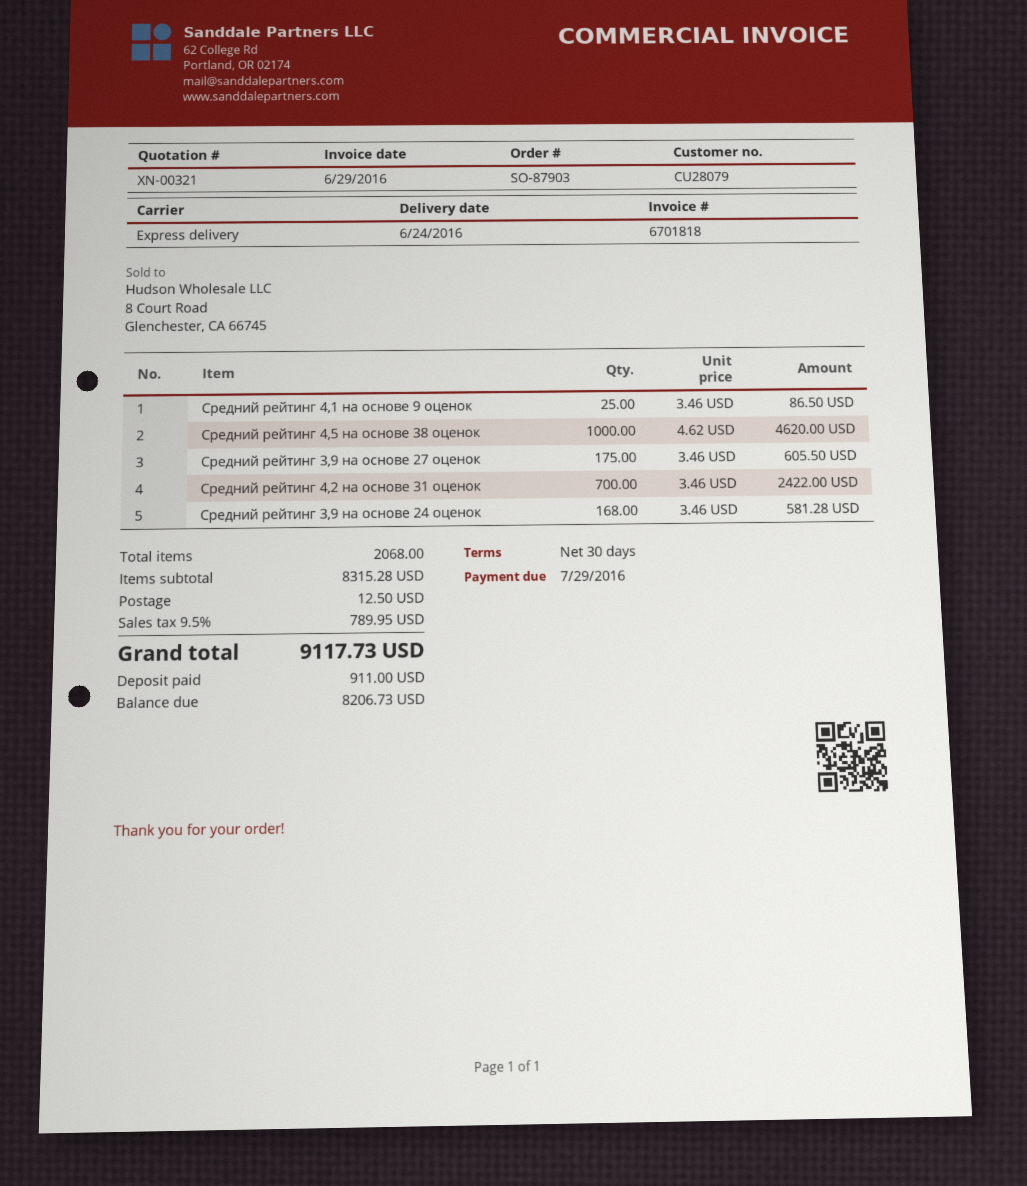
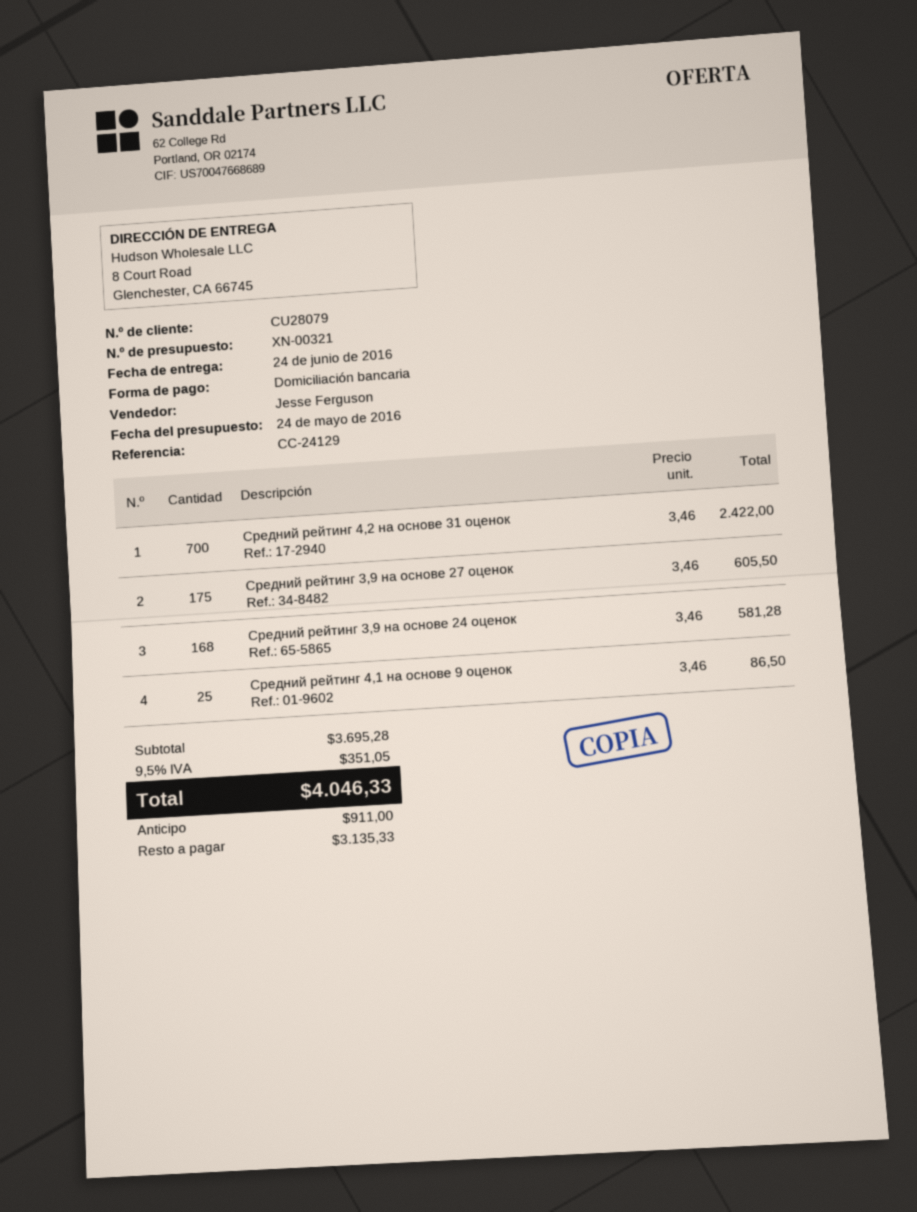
Средний рейтинг 4,5 на основе 38 оценок: 1000 x 4.62 = 4620.00 -> none
subtotal: 8315.28 -> 3695.28
shipping: 12.50 -> none
tax: 9.5% = 789.95 -> 9.5% = 351.05
total: 9117.73 -> 4046.33
balance: 8206.73 -> 3135.33

